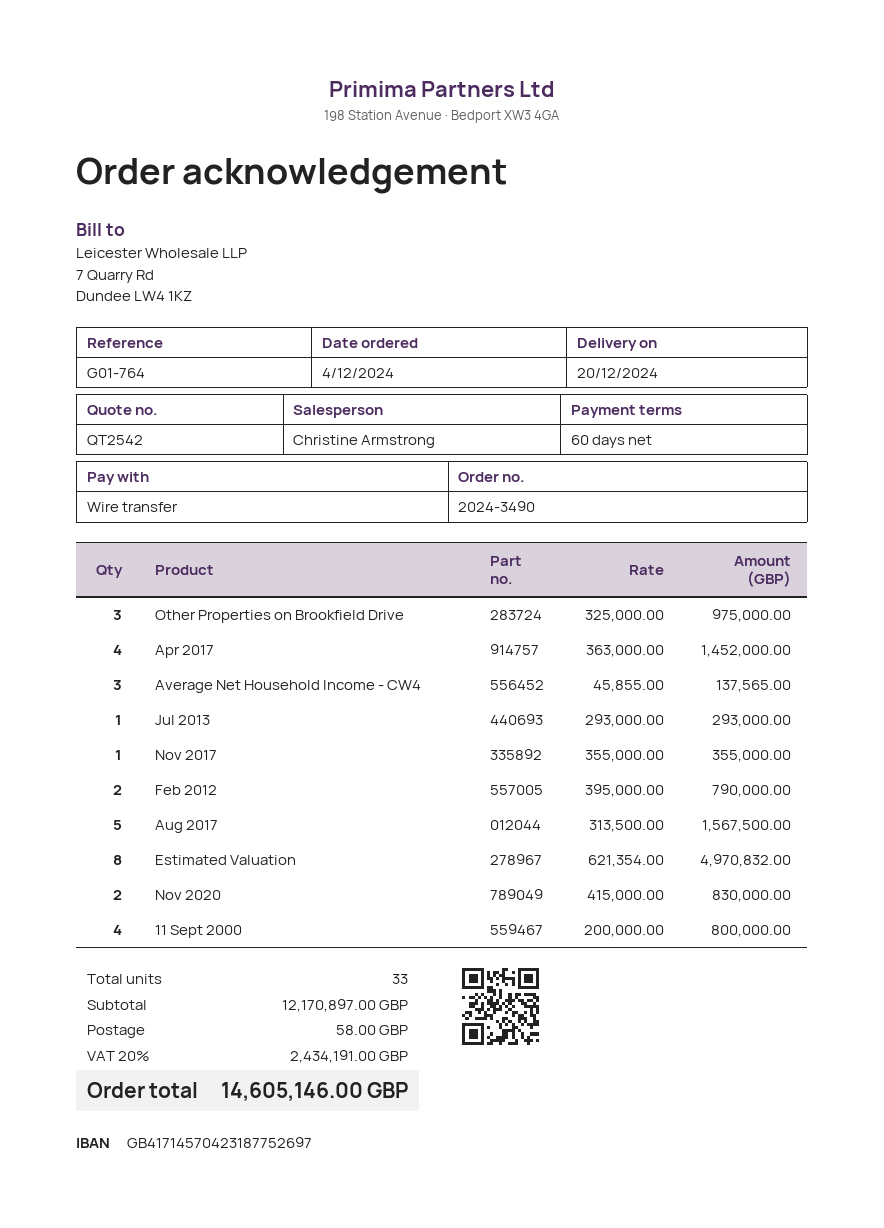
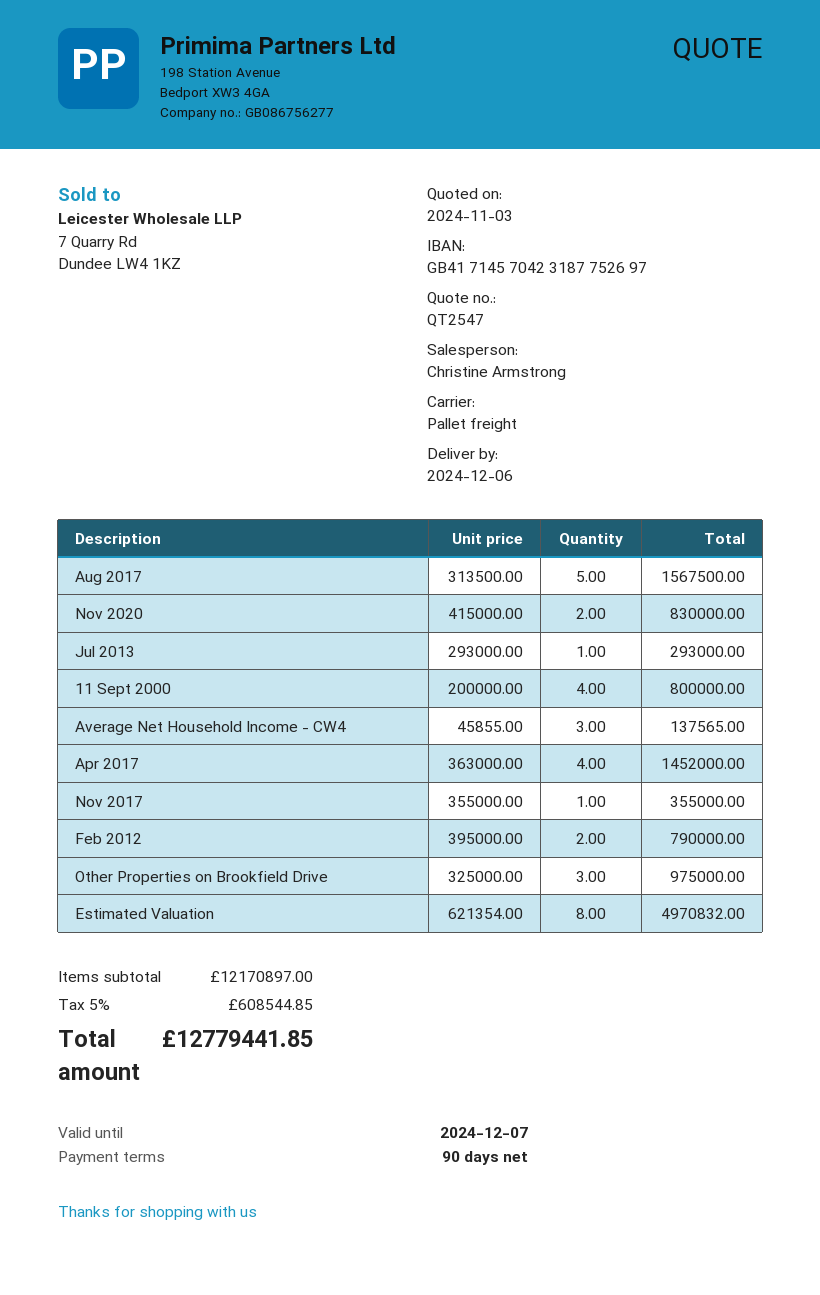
quote number: QT2542 -> QT2547
delivery date: 2024-12-20 -> 2024-12-06
payment terms: 60 days -> 90 days
shipping: 58.00 -> none
tax: 20% = 2434191.00 -> 5% = 608544.85
total: 14605146.00 -> 12779441.85

